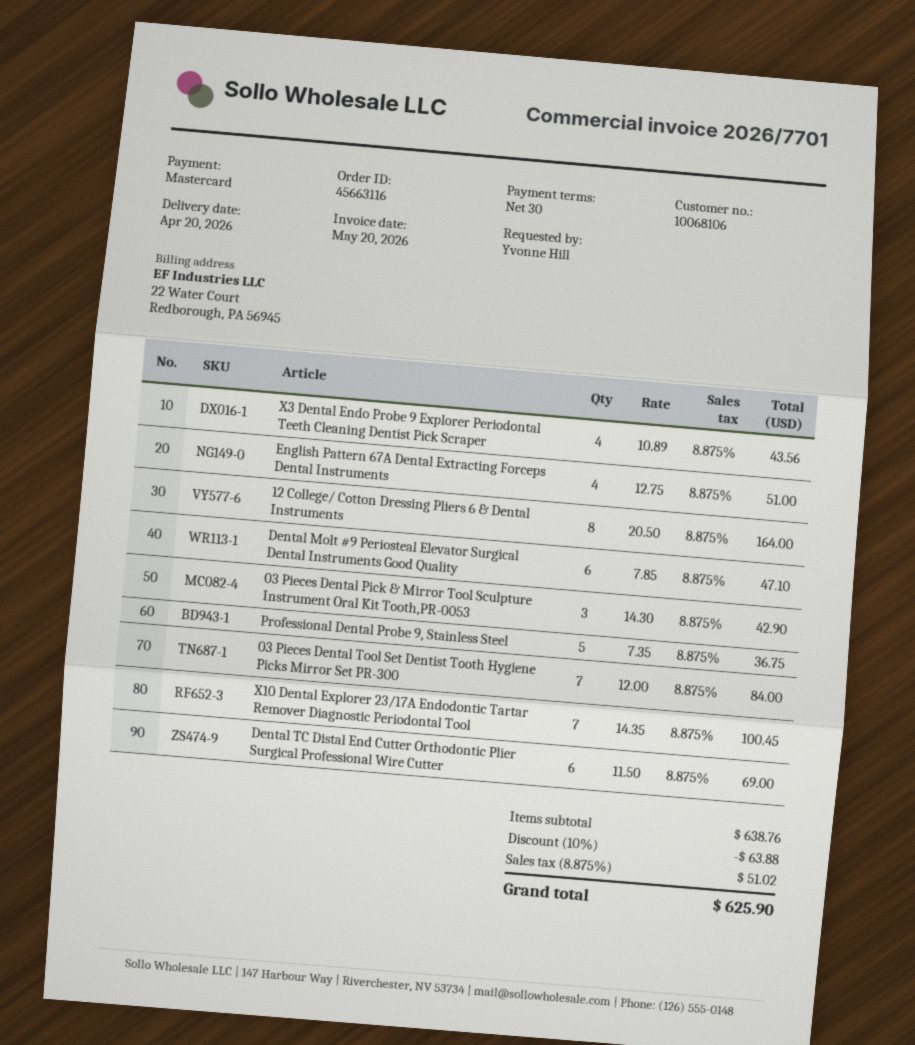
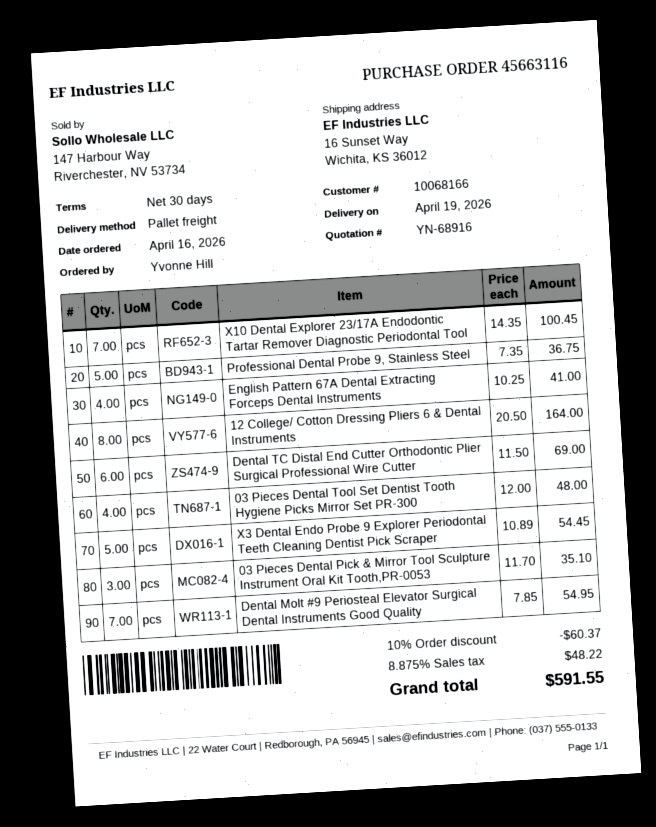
delivery date: 2026-04-20 -> 2026-04-19
customer number: 10068106 -> 10068166
X3 Dental Endo Probe 9 Explorer Periodontal Teeth Cleaning Dentist Pick Scraper: 4 x 10.89 = 43.56 -> 5 x 10.89 = 54.45
English Pattern 67A Dental Extracting Forceps Dental Instruments: 4 x 12.75 = 51.00 -> 4 x 10.25 = 41.00
Dental Molt #9 Periosteal Elevator Surgical Dental Instruments Good Quality: 6 x 7.85 = 47.10 -> 7 x 7.85 = 54.95
03 Pieces Dental Pick & Mirror Tool Sculpture Instrument Oral Kit Tooth,PR-0053: 3 x 14.30 = 42.90 -> 3 x 11.70 = 35.10
03 Pieces Dental Tool Set Dentist Tooth Hygiene Picks Mirror Set PR-300: 7 x 12.00 = 84.00 -> 4 x 12.00 = 48.00
discount: 10% = 63.88 -> 10% = 60.37
tax: 8.875% = 51.02 -> 8.875% = 48.22
total: 625.90 -> 591.55

